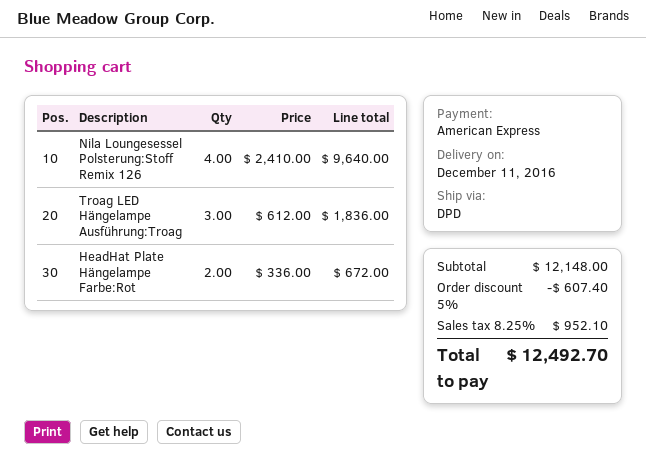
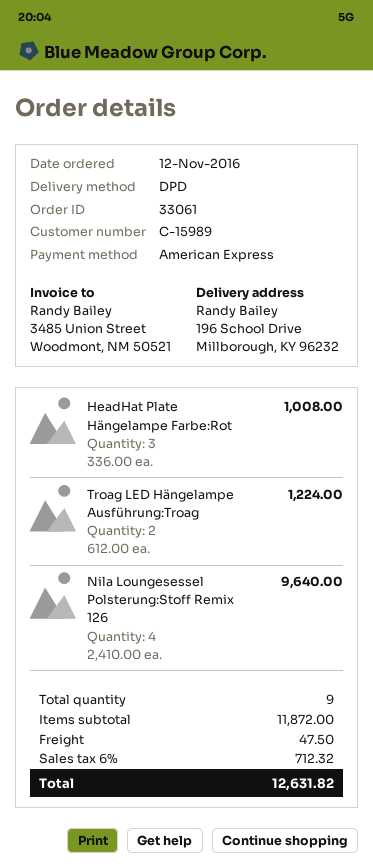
Troag LED Hängelampe Ausführung:Troag: 3 x 612.00 = 1836.00 -> 2 x 612.00 = 1224.00
HeadHat Plate Hängelampe Farbe:Rot: 2 x 336.00 = 672.00 -> 3 x 336.00 = 1008.00
subtotal: 12148.00 -> 11872.00
discount: 5% = 607.40 -> none
shipping: none -> 47.50
tax: 8.25% = 952.10 -> 6% = 712.32
total: 12492.70 -> 12631.82

